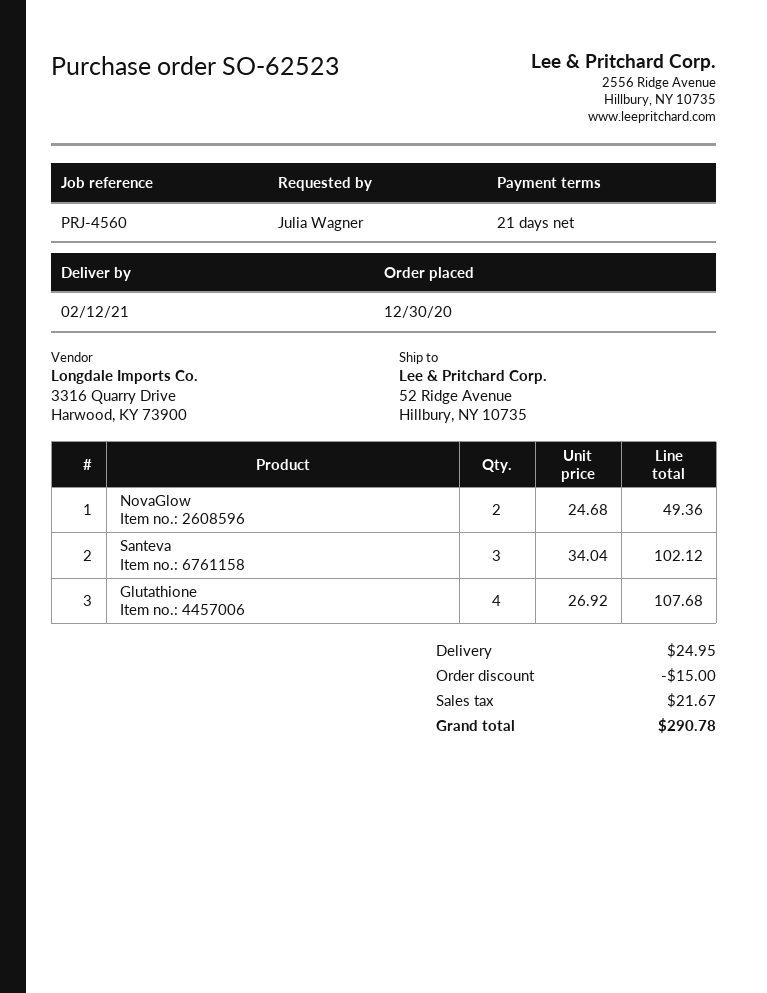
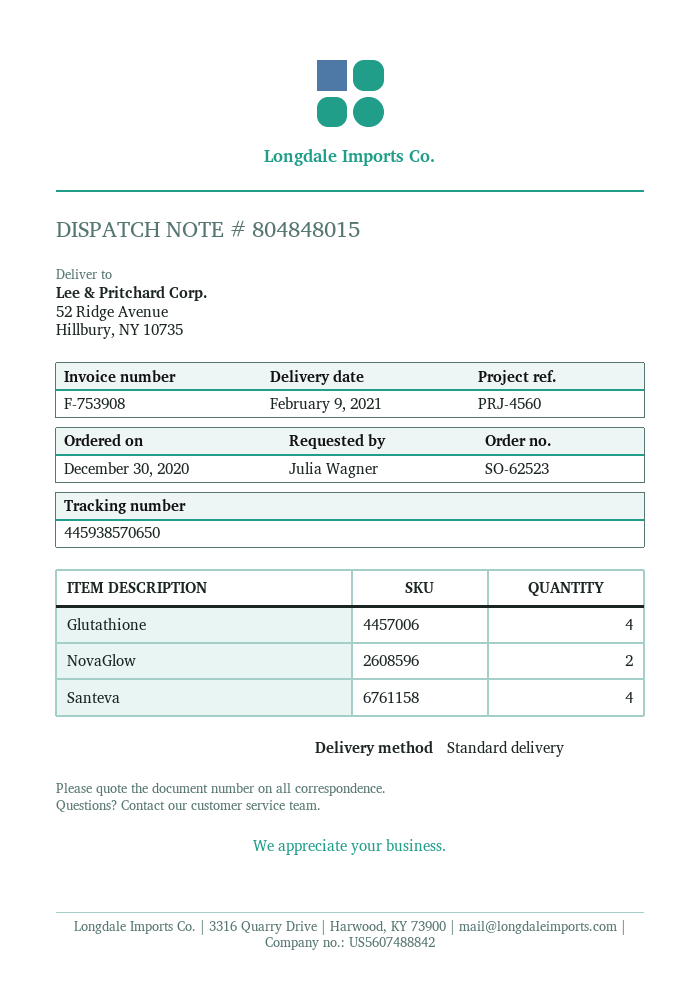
delivery date: 2021-02-12 -> 2021-02-09
Santeva: 3 -> 4

